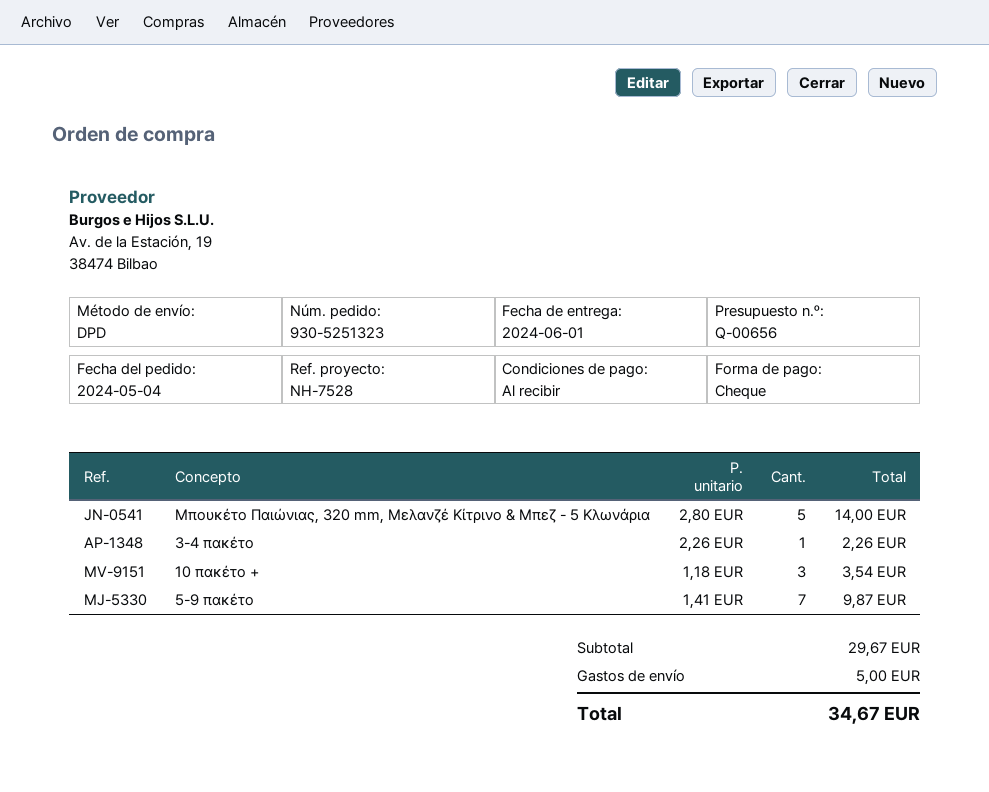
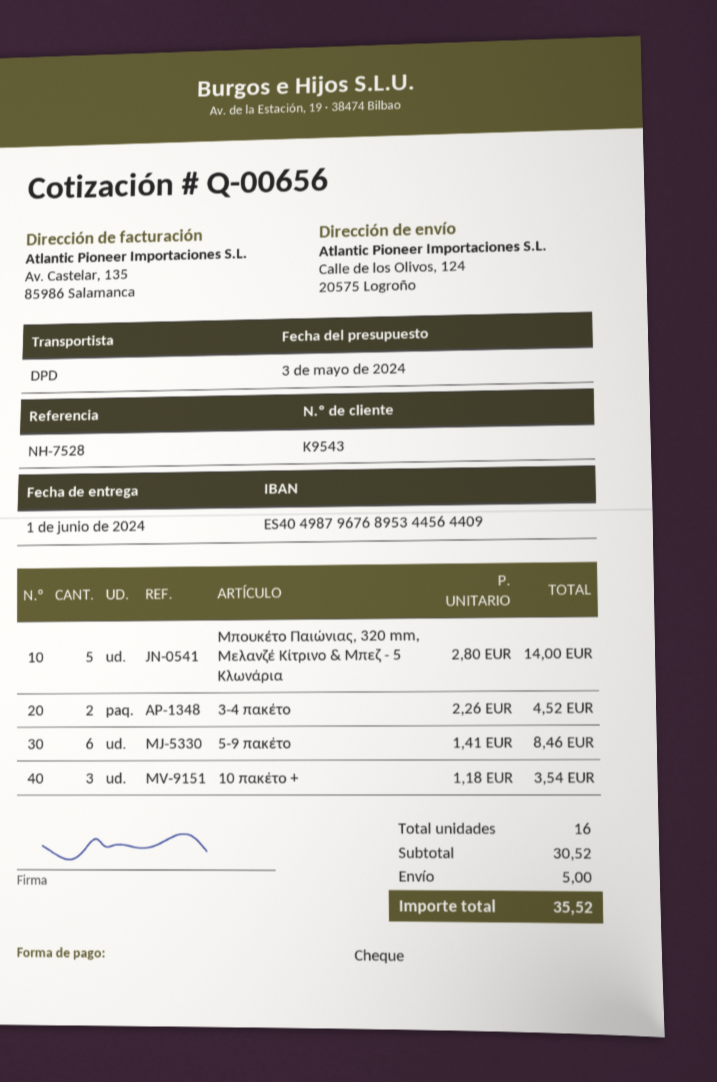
3-4 πακέτο: 1 x 2.26 = 2.26 -> 2 x 2.26 = 4.52
5-9 πακέτο: 7 x 1.41 = 9.87 -> 6 x 1.41 = 8.46
subtotal: 29.67 -> 30.52
total: 34.67 -> 35.52

